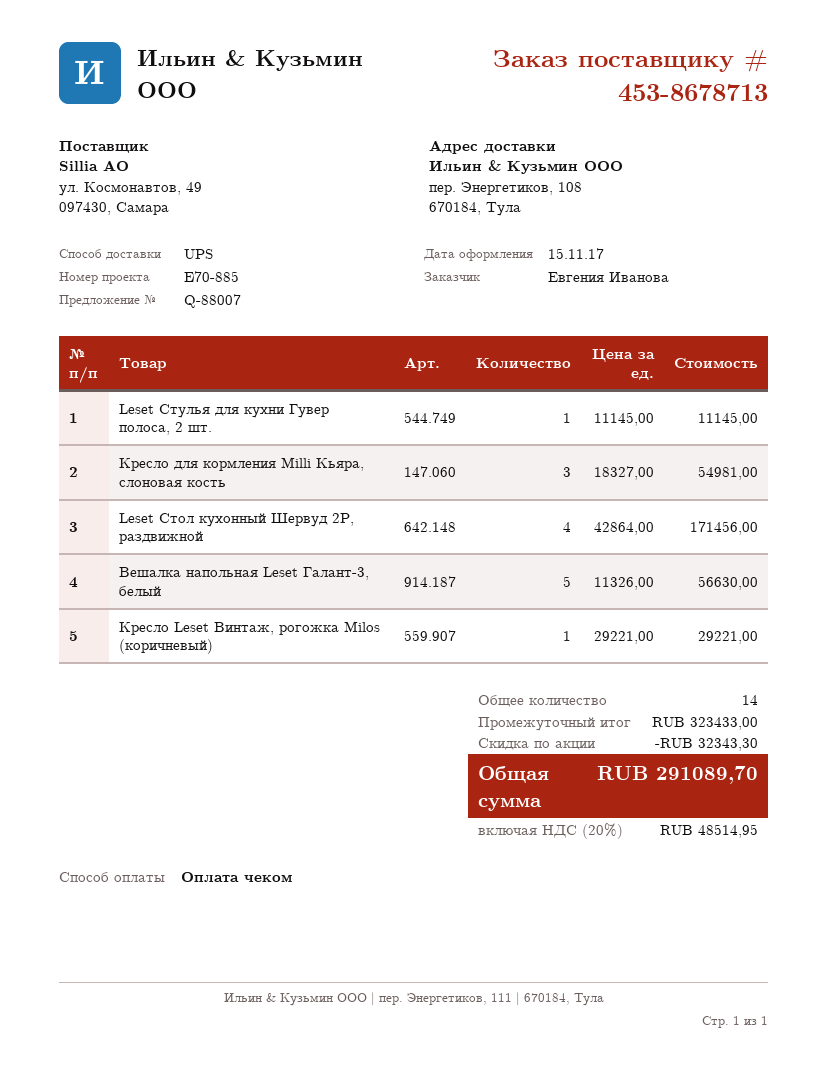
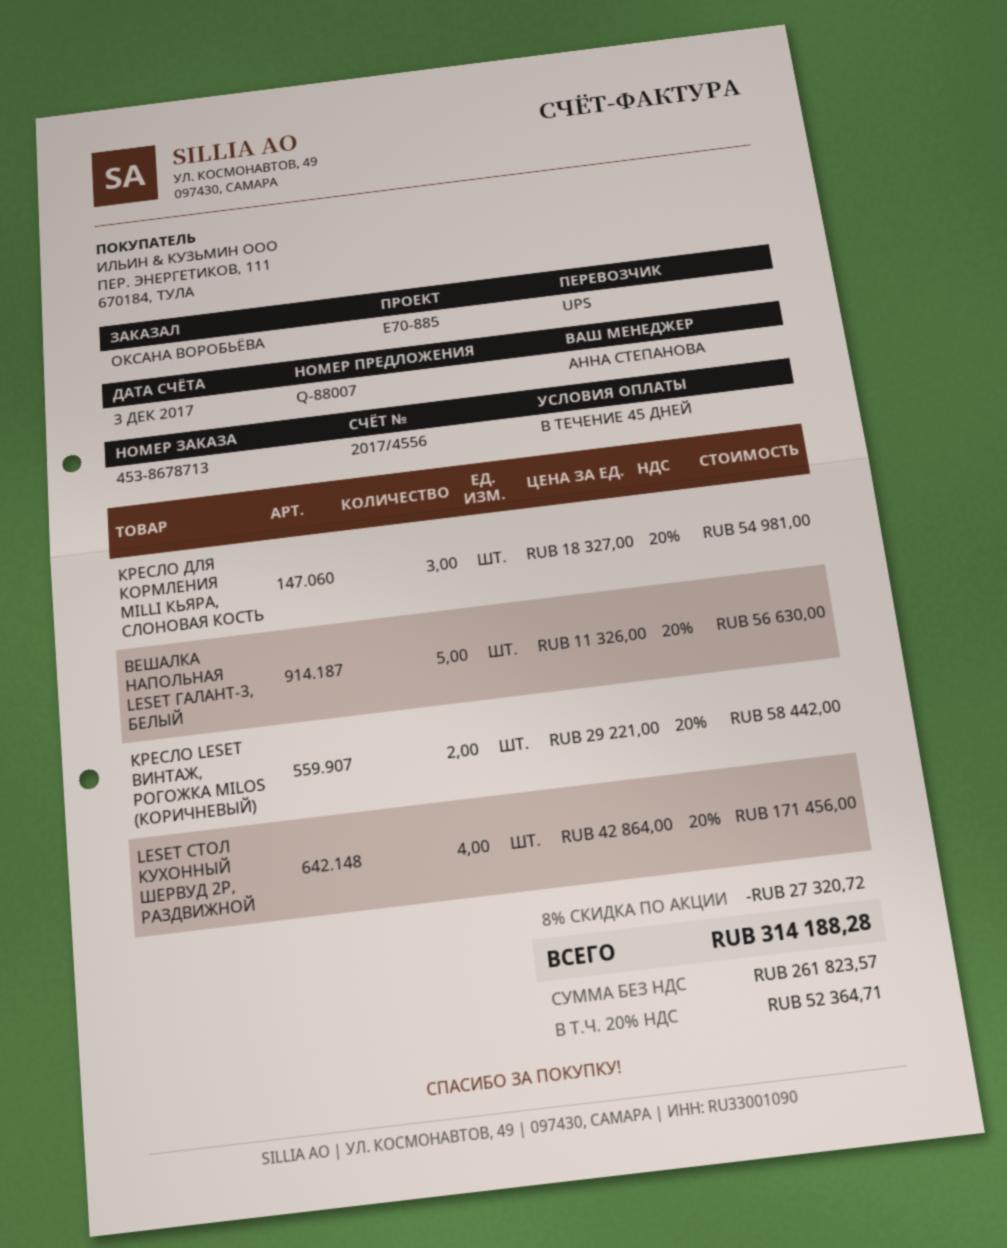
ordered by: Евгения Иванова -> ОКСАНА ВОРОБЬЁВА
Leset Стулья для кухни Гувер полоса, 2 шт.: 1 x 11145.00 = 11145.00 -> none
Кресло Leset Винтаж, рогожка Milos (коричневый): 1 x 29221.00 = 29221.00 -> 2 x 29221.00 = 58442.00
discount: 32343.30 -> 27320.72
tax: 20% = 48514.95 -> 20% = 52364.71
total: 291089.70 -> 314188.28

